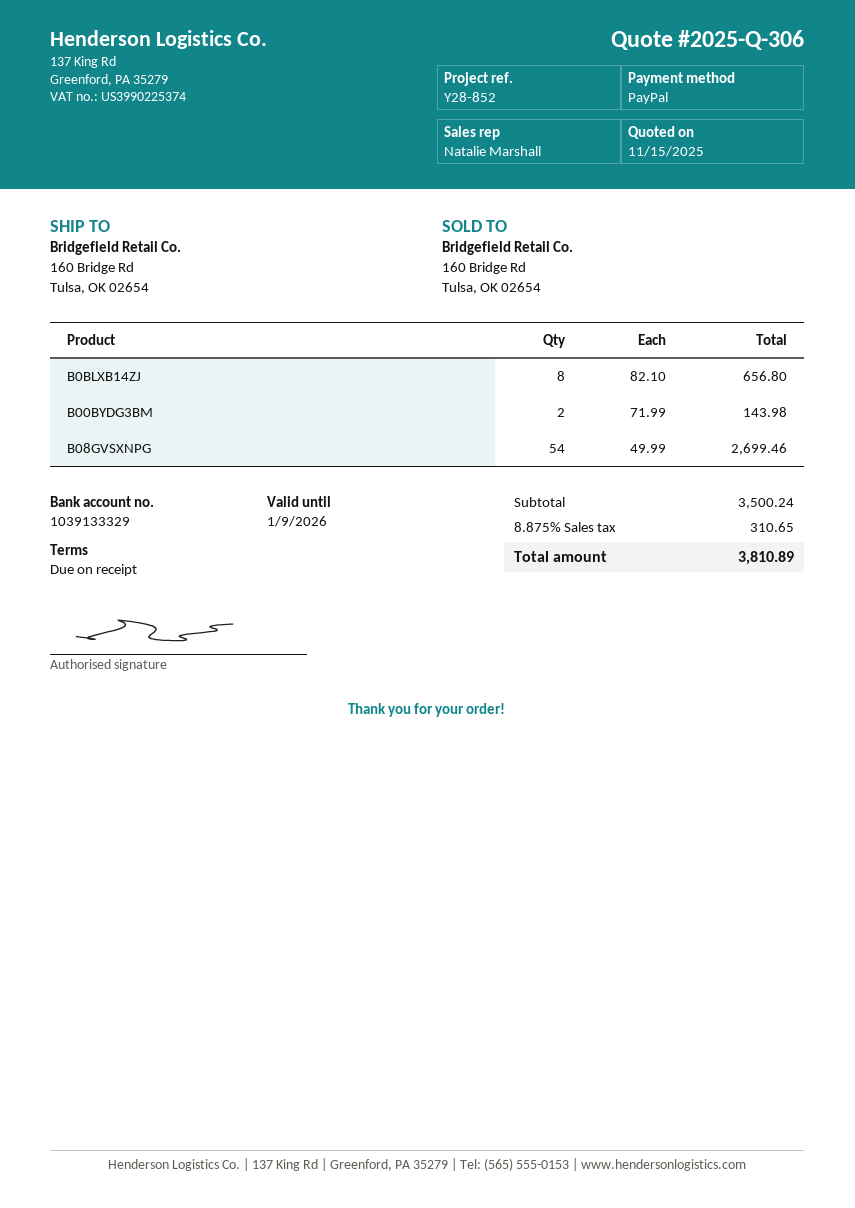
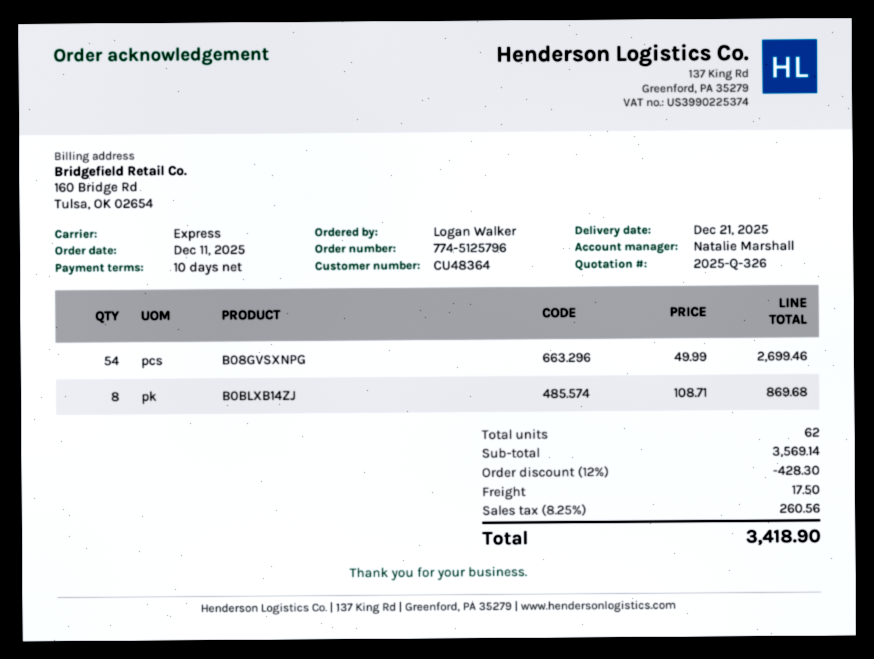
quote number: 2025-Q-306 -> 2025-Q-326
payment terms: on receipt -> 10 days
B0BLXB14ZJ: 8 x 82.10 = 656.80 -> 8 x 108.71 = 869.68
B00BYDG3BM: 2 x 71.99 = 143.98 -> none
subtotal: 3500.24 -> 3569.14
discount: none -> 12% = 428.30
shipping: none -> 17.50
tax: 8.875% = 310.65 -> 8.25% = 260.56
total: 3810.89 -> 3418.90

